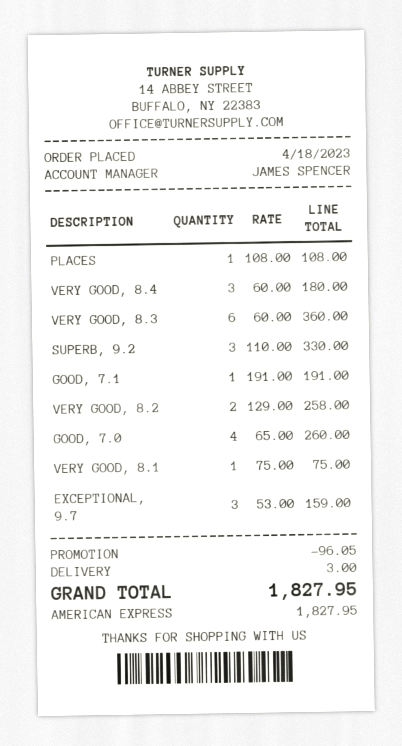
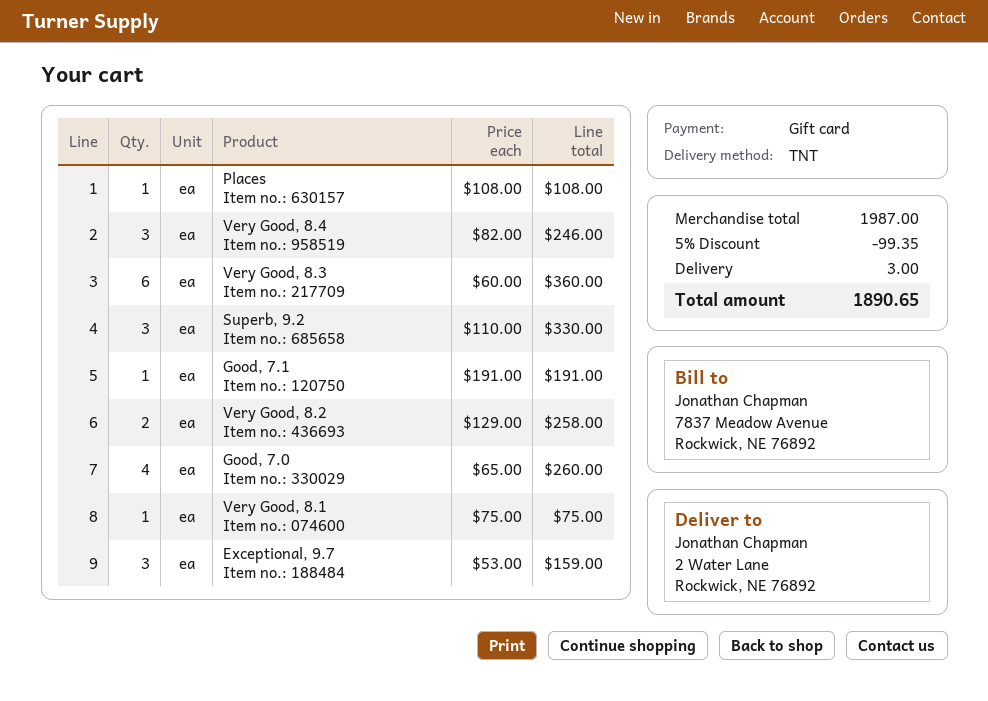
payment method: American Express -> gift card
VERY GOOD, 8.4: 3 x 60.00 = 180.00 -> 3 x 82.00 = 246.00
discount: 96.05 -> 99.35
total: 1827.95 -> 1890.65

